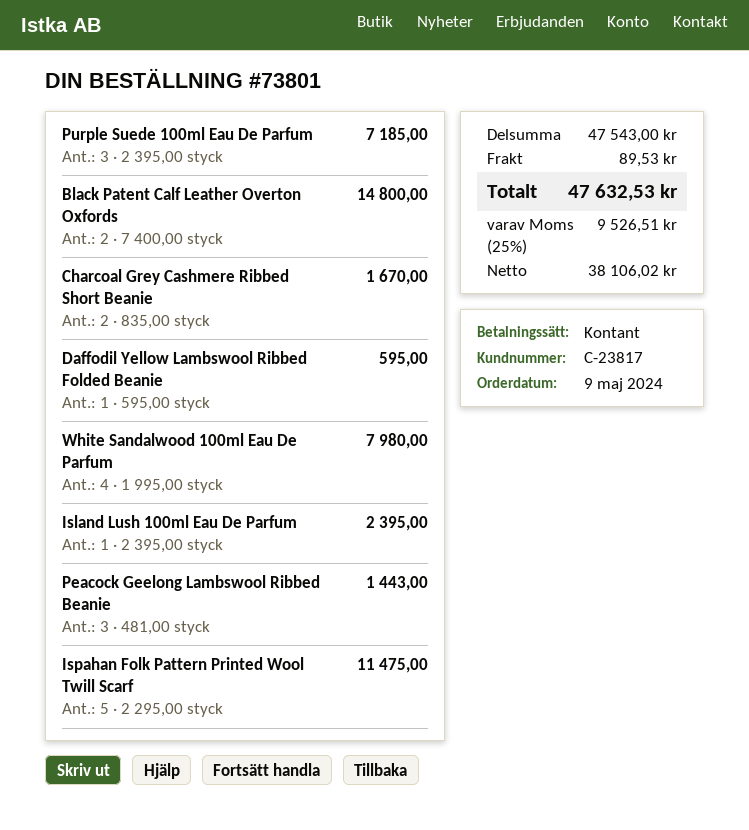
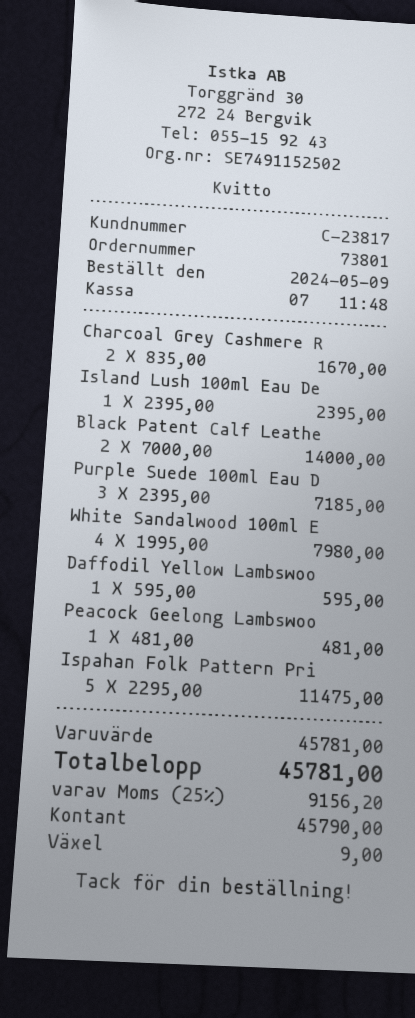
Black Patent Calf Leather Overton Oxfords: 2 x 7400.00 = 14800.00 -> 2 x 7000.00 = 14000.00
Peacock Geelong Lambswool Ribbed Beanie: 3 x 481.00 = 1443.00 -> 1 x 481.00 = 481.00
subtotal: 47543.00 -> 45781.00
shipping: 89.53 -> none
tax: 25% = 9526.51 -> 25% = 9156.20
total: 47632.53 -> 45781.00

